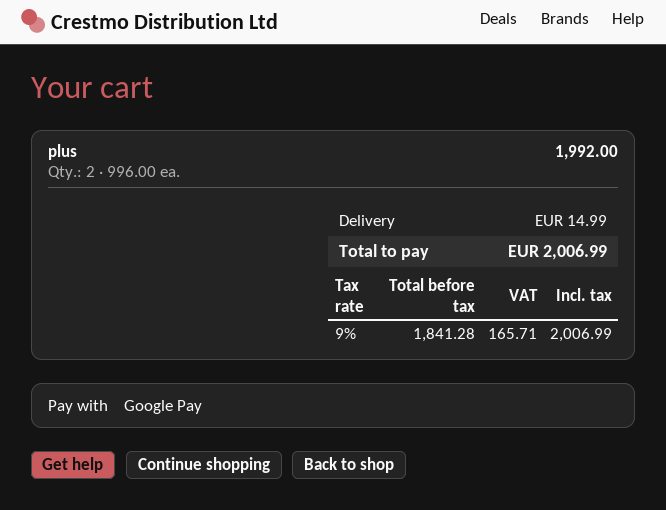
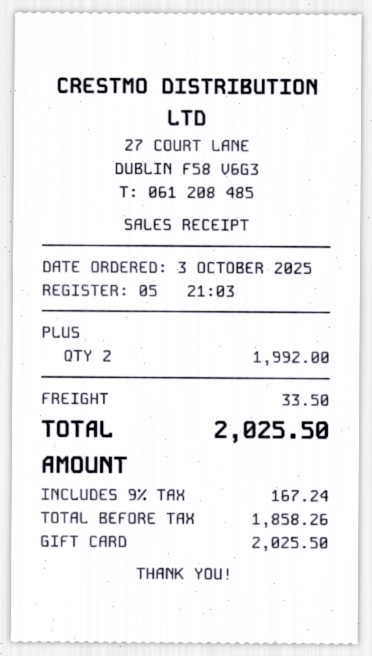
payment method: Google Pay -> gift card
shipping: 14.99 -> 33.50
net: 1841.28 -> 1858.26
tax: 9% = 165.71 -> 9% = 167.24
total: 2006.99 -> 2025.50

